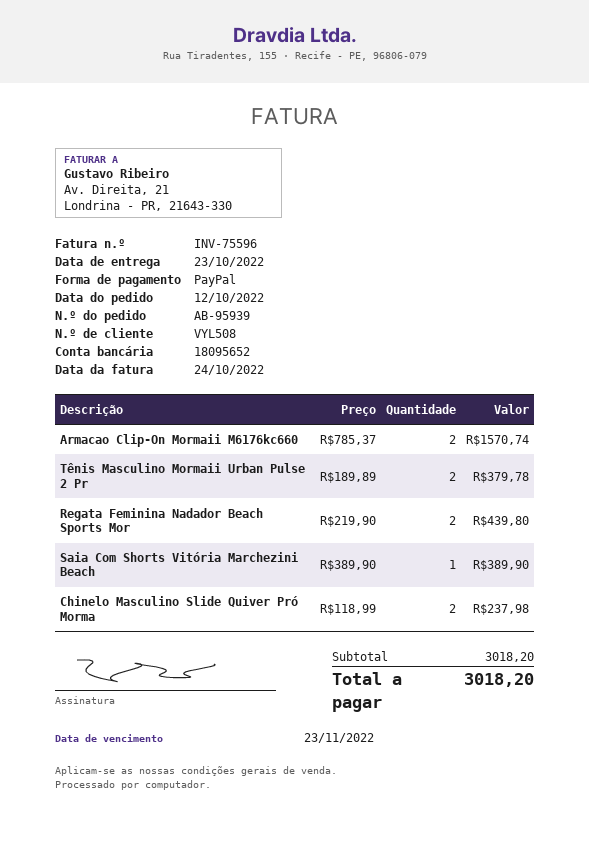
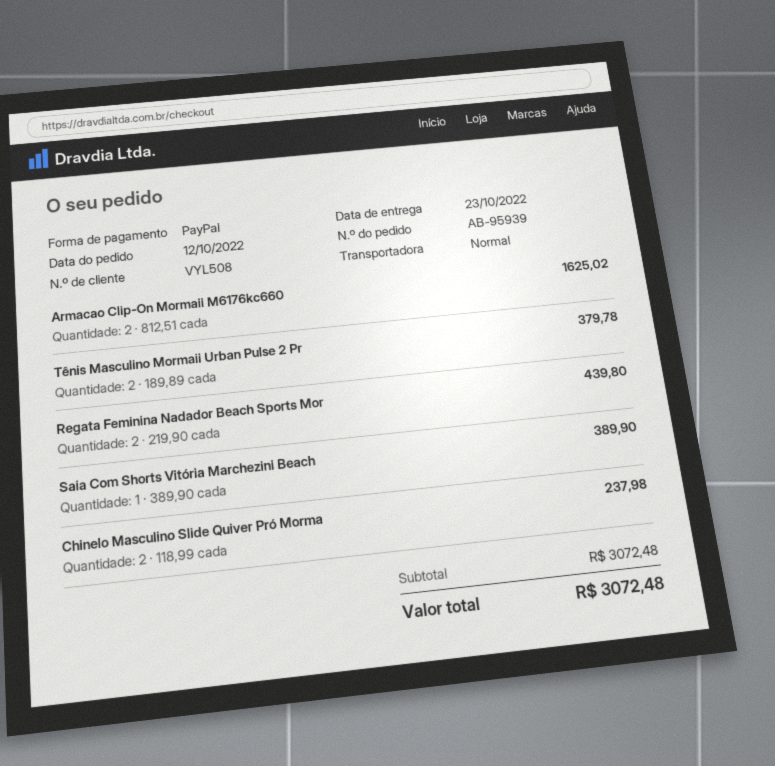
Armacao Clip-On Mormaii M6176kc660: 2 x 785.37 = 1570.74 -> 2 x 812.51 = 1625.02
subtotal: 3018.20 -> 3072.48
total: 3018.20 -> 3072.48

